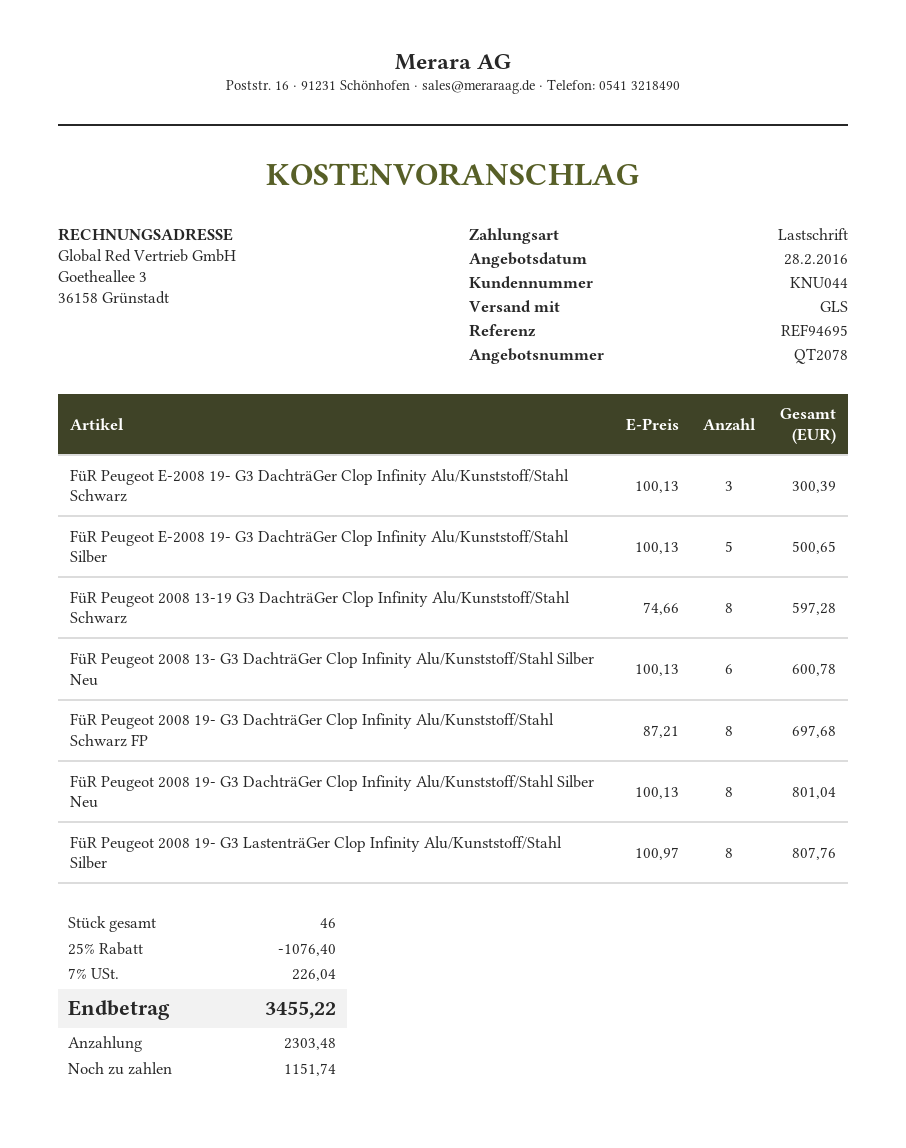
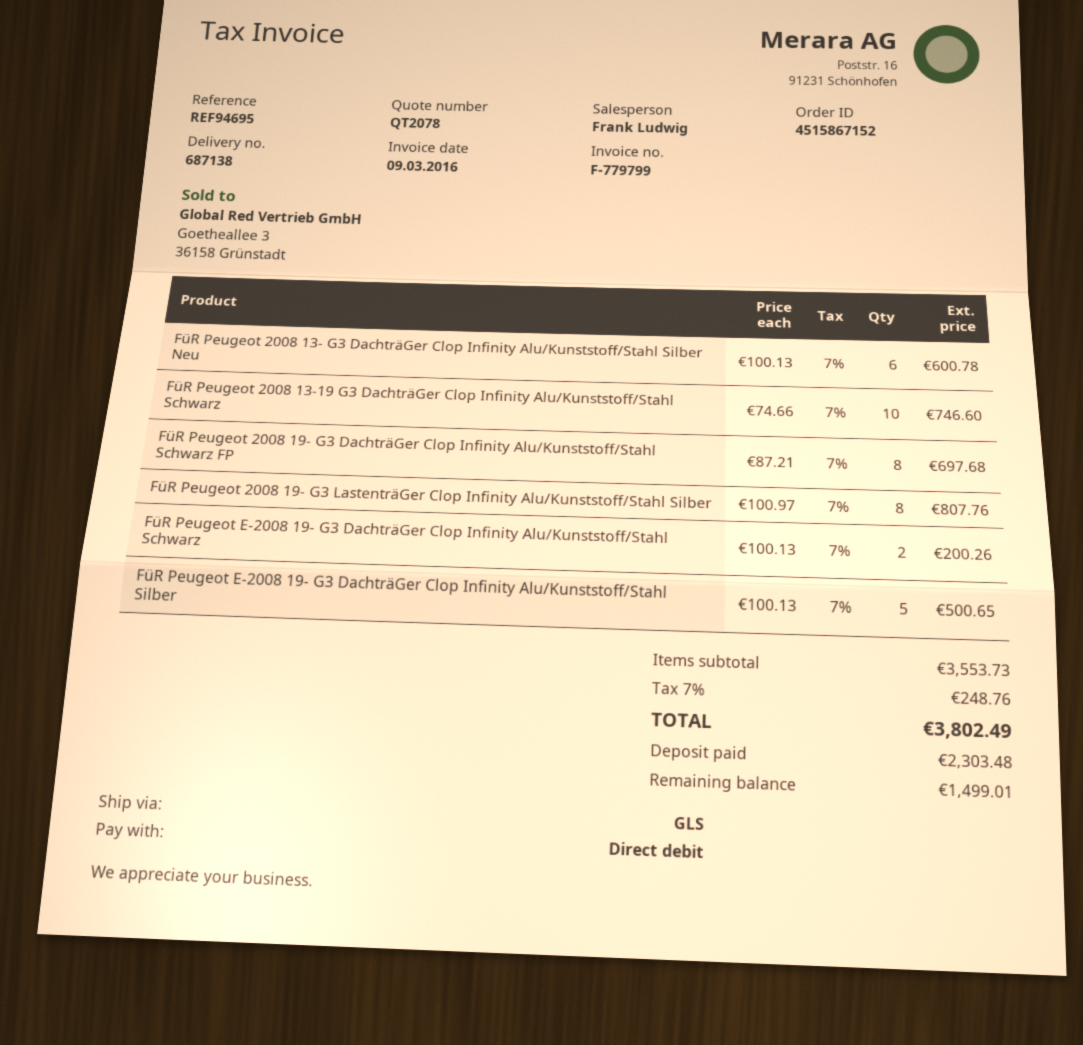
FüR Peugeot E-2008 19- G3 DachträGer Clop Infinity Alu/Kunststoff/Stahl Schwarz: 3 x 100.13 = 300.39 -> 2 x 100.13 = 200.26
FüR Peugeot 2008 13-19 G3 DachträGer Clop Infinity Alu/Kunststoff/Stahl Schwarz: 8 x 74.66 = 597.28 -> 10 x 74.66 = 746.60
FüR Peugeot 2008 19- G3 DachträGer Clop Infinity Alu/Kunststoff/Stahl Silber Neu: 8 x 100.13 = 801.04 -> none
discount: 25% = 1076.40 -> none
tax: 7% = 226.04 -> 7% = 248.76
total: 3455.22 -> 3802.49
balance: 1151.74 -> 1499.01

